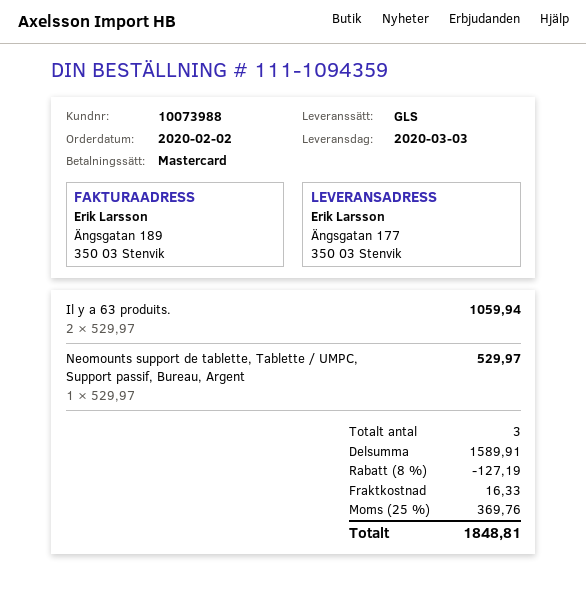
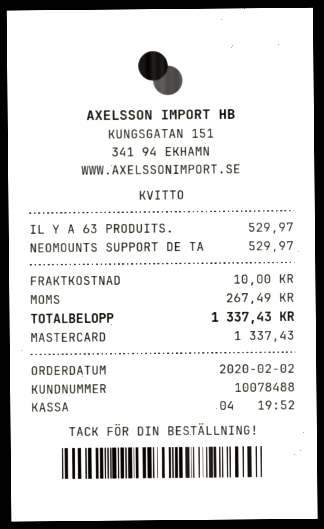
customer number: 10073988 -> 10078488
Il y a 63 produits.: 2 x 529.97 = 1059.94 -> 1 x 529.97 = 529.97
discount: 8% = 127.19 -> none
shipping: 16.33 -> 10.00
tax: 369.76 -> 267.49
total: 1848.81 -> 1337.43

